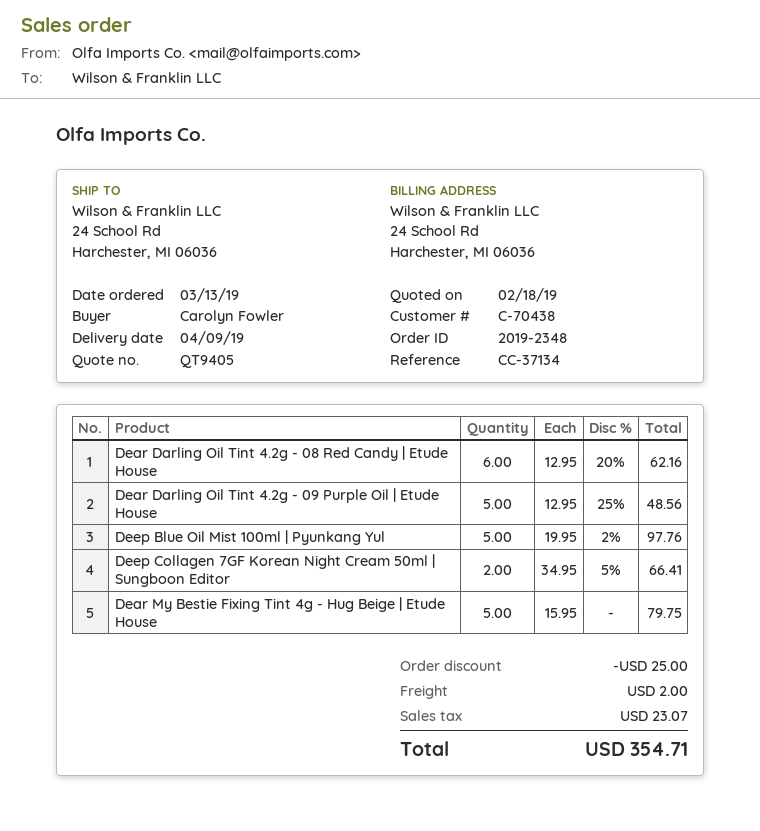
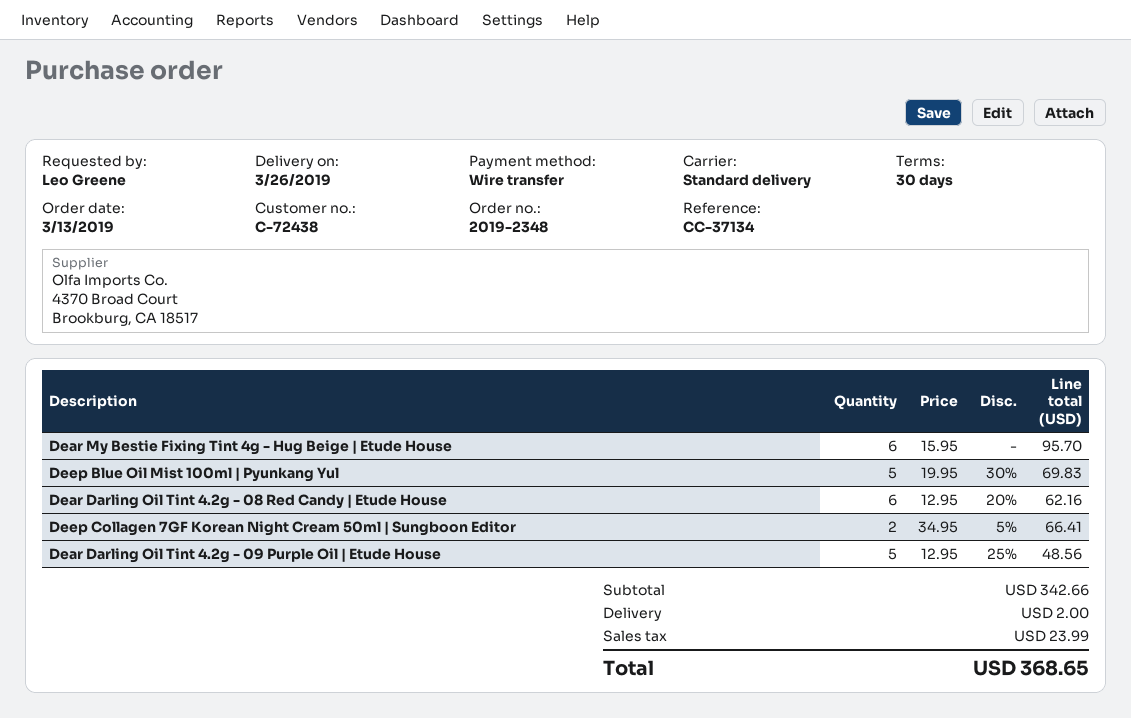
delivery date: 2019-04-09 -> 2019-03-26
customer number: C-70438 -> C-72438
ordered by: Carolyn Fowler -> Leo Greene
Deep Blue Oil Mist 100ml | Pyunkang Yul: 5 x 19.95 - 2% = 97.76 -> 5 x 19.95 - 30% = 69.83
Dear My Bestie Fixing Tint 4g - Hug Beige | Etude House: 5 x 15.95 = 79.75 -> 6 x 15.95 = 95.70
discount: 25.00 -> none
tax: 23.07 -> 23.99
total: 354.71 -> 368.65

